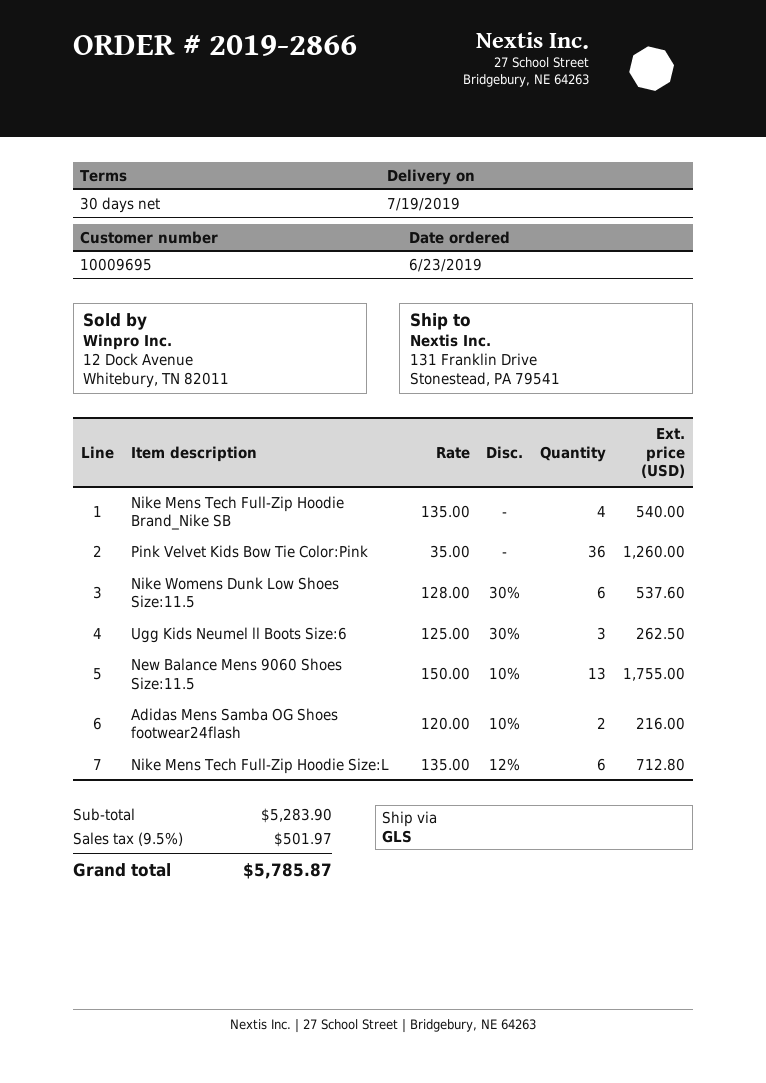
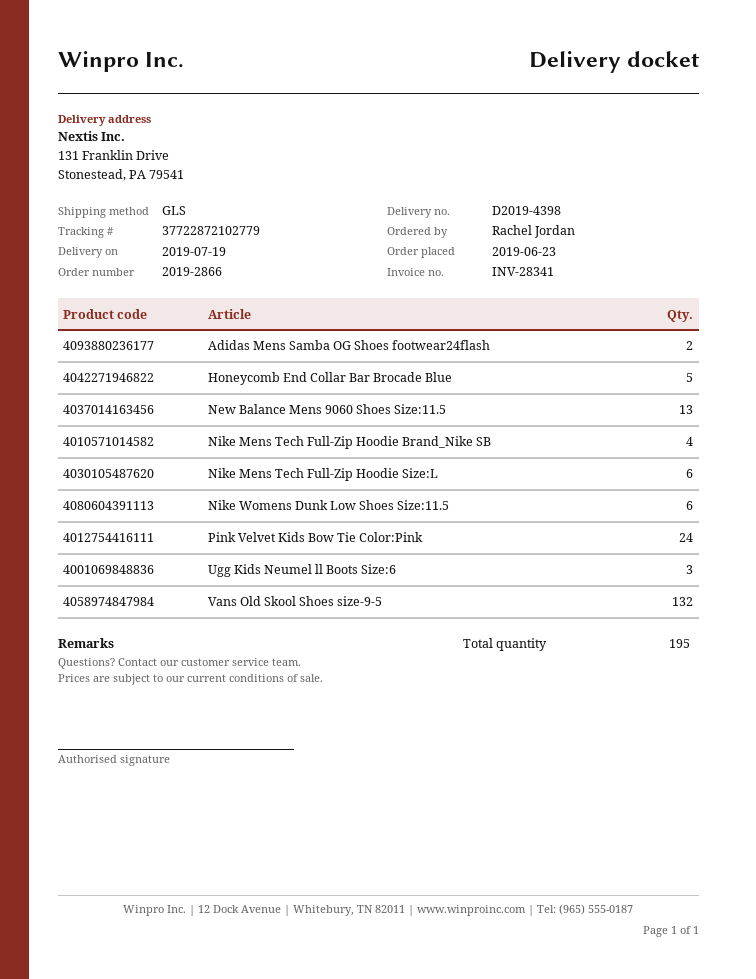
Pink Velvet Kids Bow Tie Color:Pink: 36 -> 24
Honeycomb End Collar Bar Brocade Blue: none -> 5
Vans Old Skool Shoes size-9-5: none -> 132

